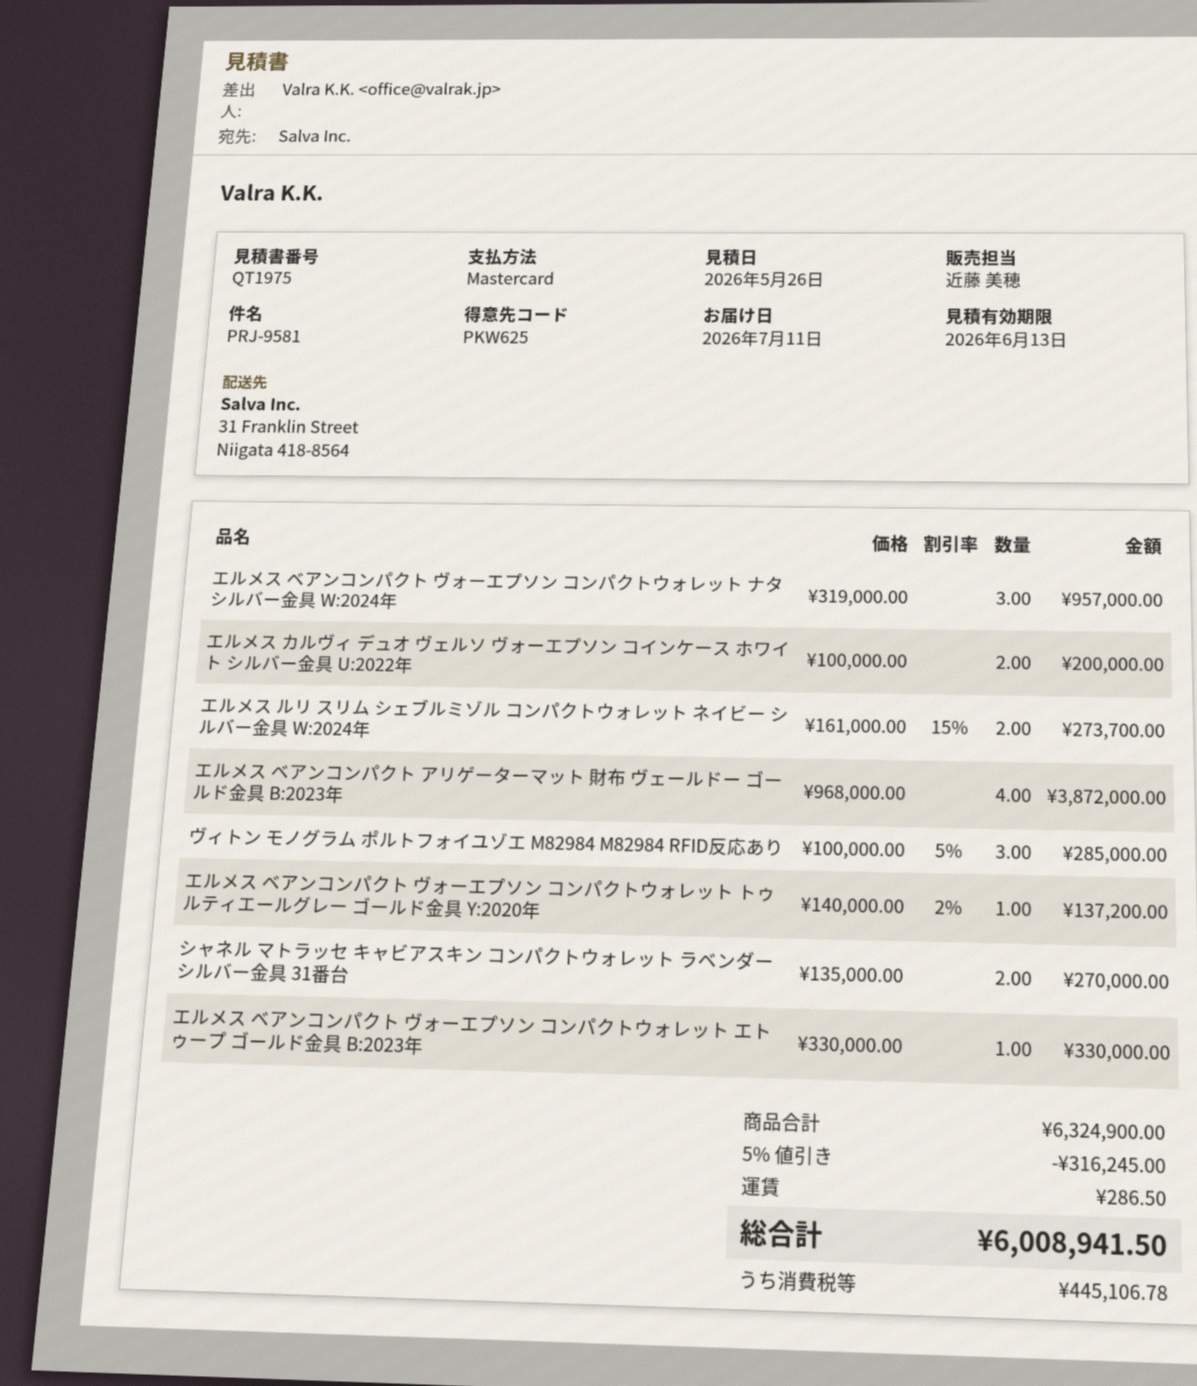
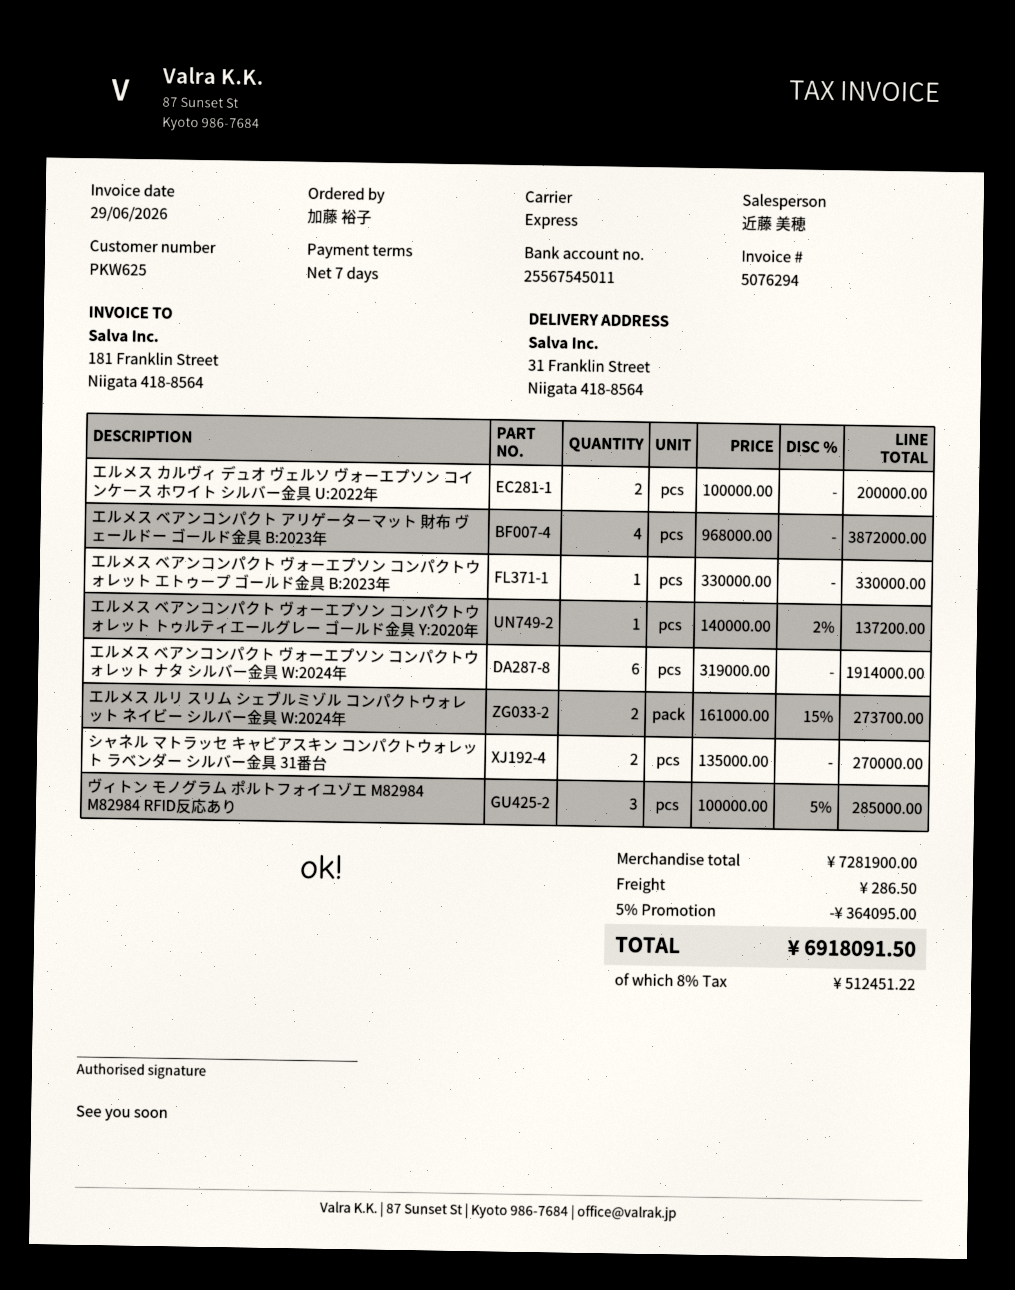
エルメス ベアンコンパクト ヴォーエプソン コンパクトウォレット ナタ シルバー金具 W:2024年: 3 x 319000.00 = 957000.00 -> 6 x 319000.00 = 1914000.00
subtotal: 6324900.00 -> 7281900.00
discount: 5% = 316245.00 -> 5% = 364095.00
tax: 445106.78 -> 512451.22
total: 6008941.50 -> 6918091.50

